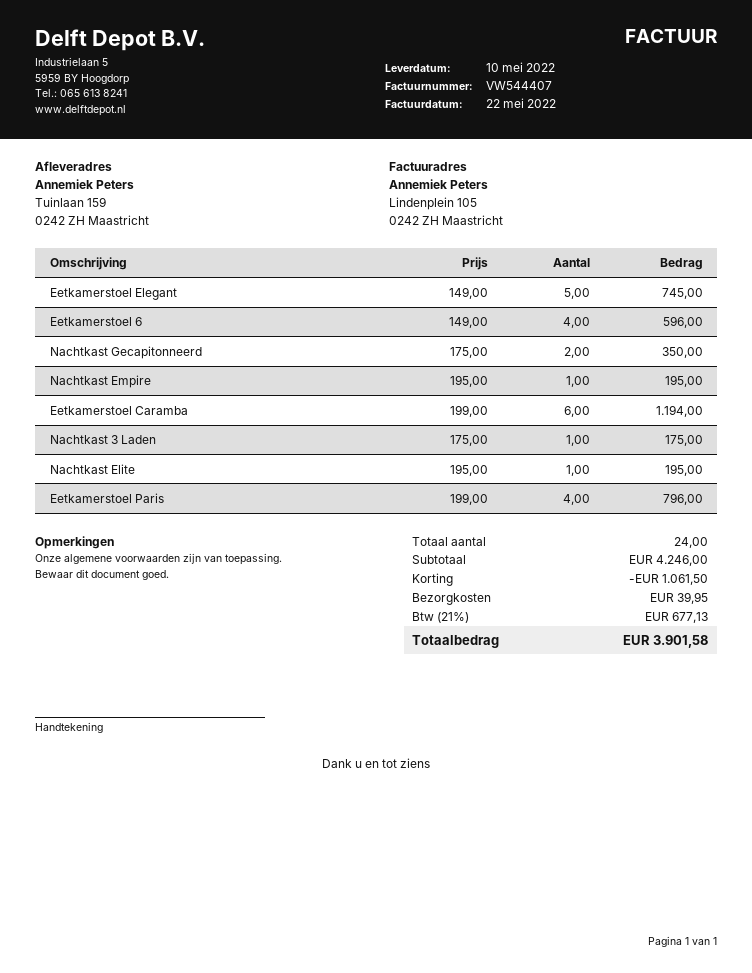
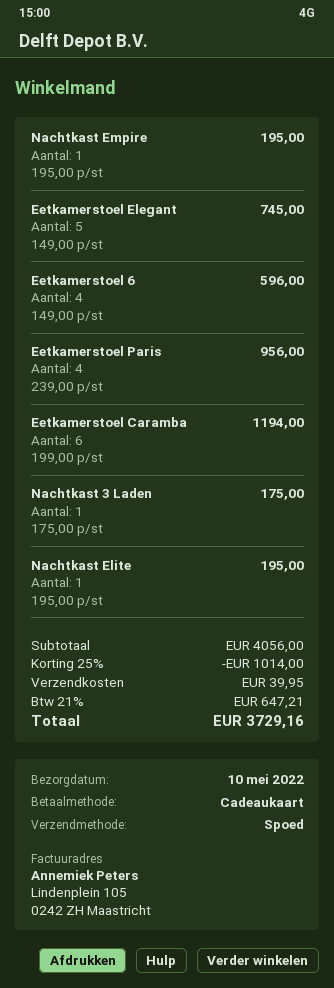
Nachtkast Gecapitonneerd: 2 x 175.00 = 350.00 -> none
Eetkamerstoel Paris: 4 x 199.00 = 796.00 -> 4 x 239.00 = 956.00
subtotal: 4246.00 -> 4056.00
discount: 1061.50 -> 1014.00
tax: 21% = 677.13 -> 21% = 647.21
total: 3901.58 -> 3729.16

